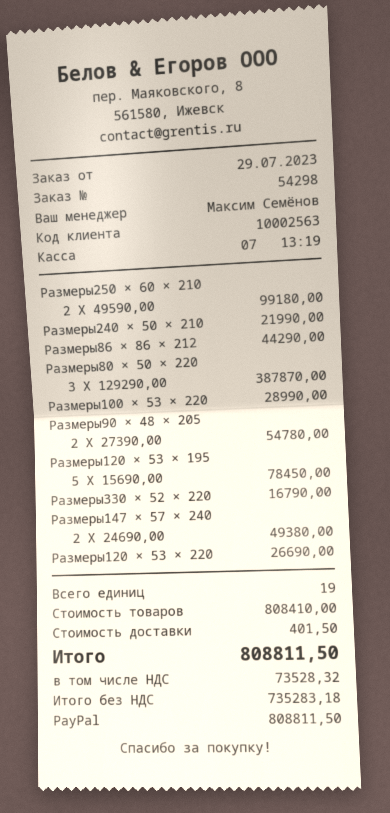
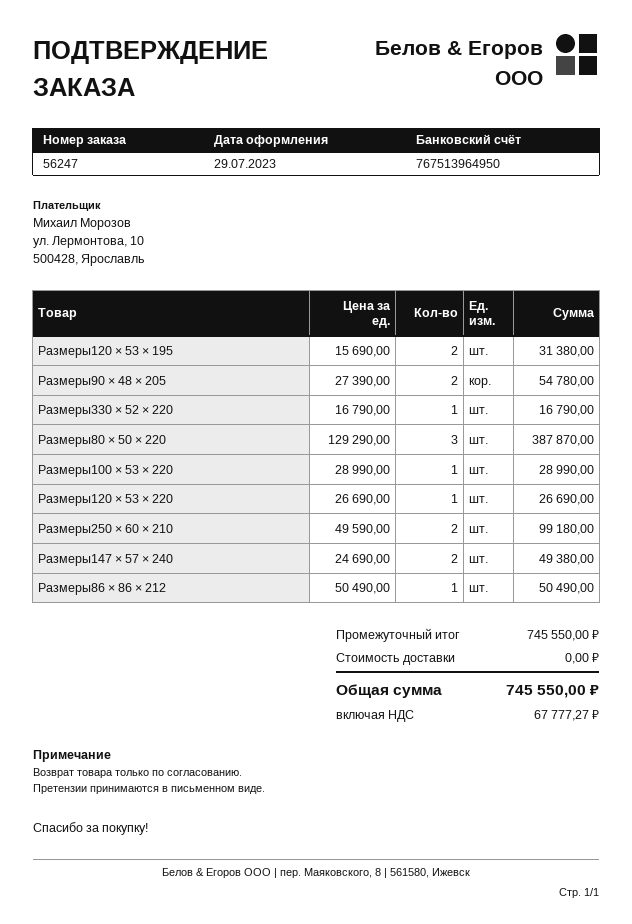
order number: 54298 -> 56247
Размеры240 × 50 × 210: 1 x 21990.00 = 21990.00 -> none
Размеры86 × 86 × 212: 1 x 44290.00 = 44290.00 -> 1 x 50490.00 = 50490.00
Размеры120 × 53 × 195: 5 x 15690.00 = 78450.00 -> 2 x 15690.00 = 31380.00
subtotal: 808410.00 -> 745550.00
shipping: 401.50 -> 0.00
tax: 73528.32 -> 67777.27
total: 808811.50 -> 745550.00

